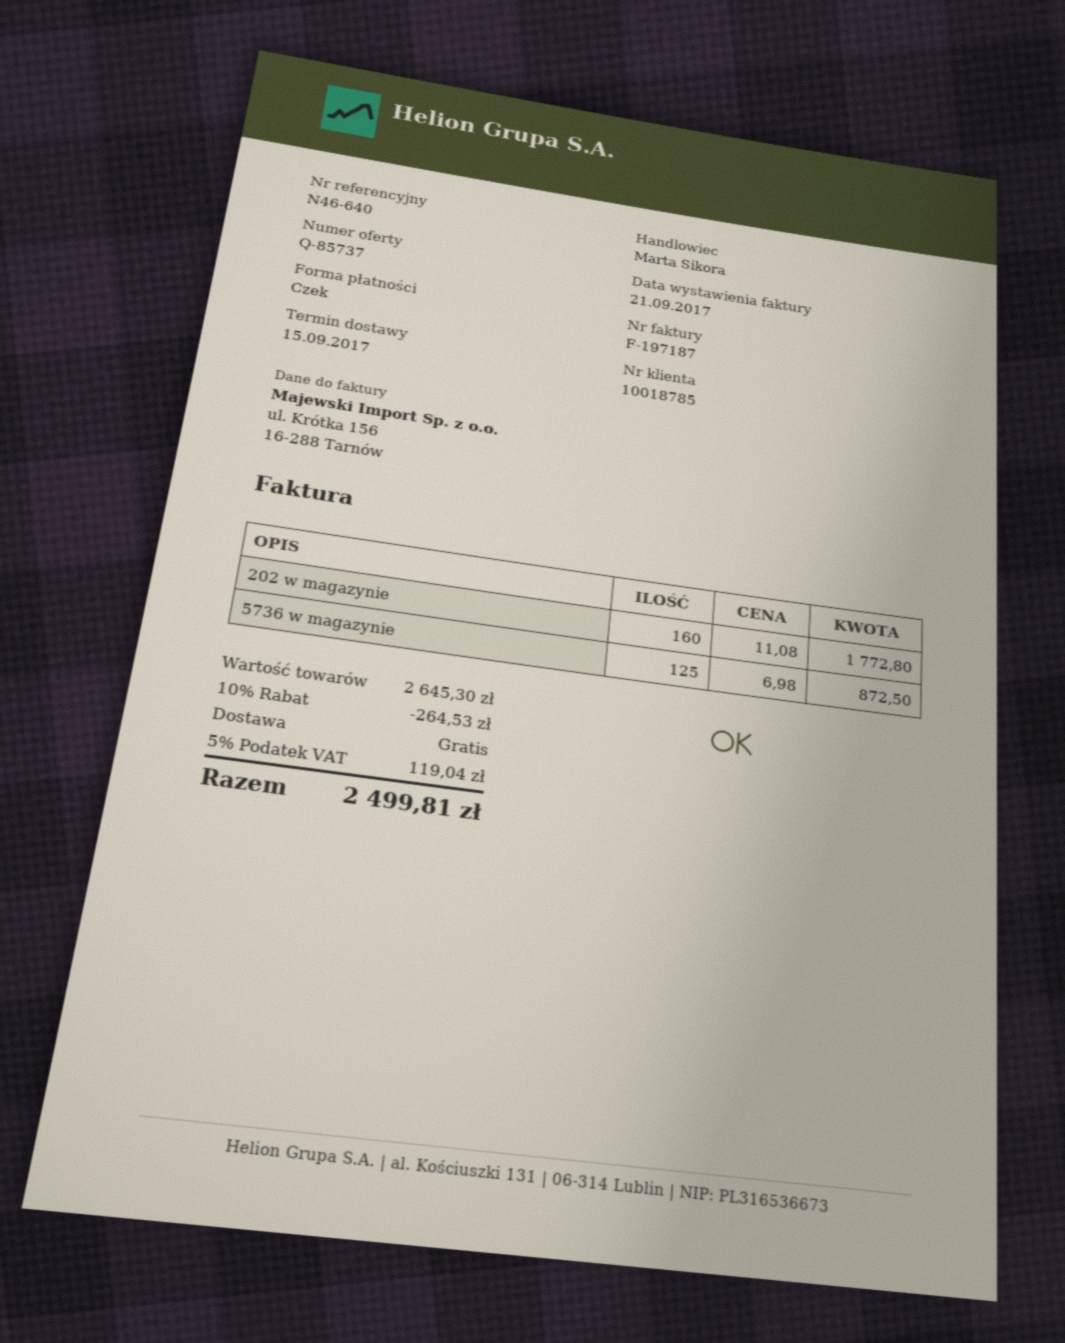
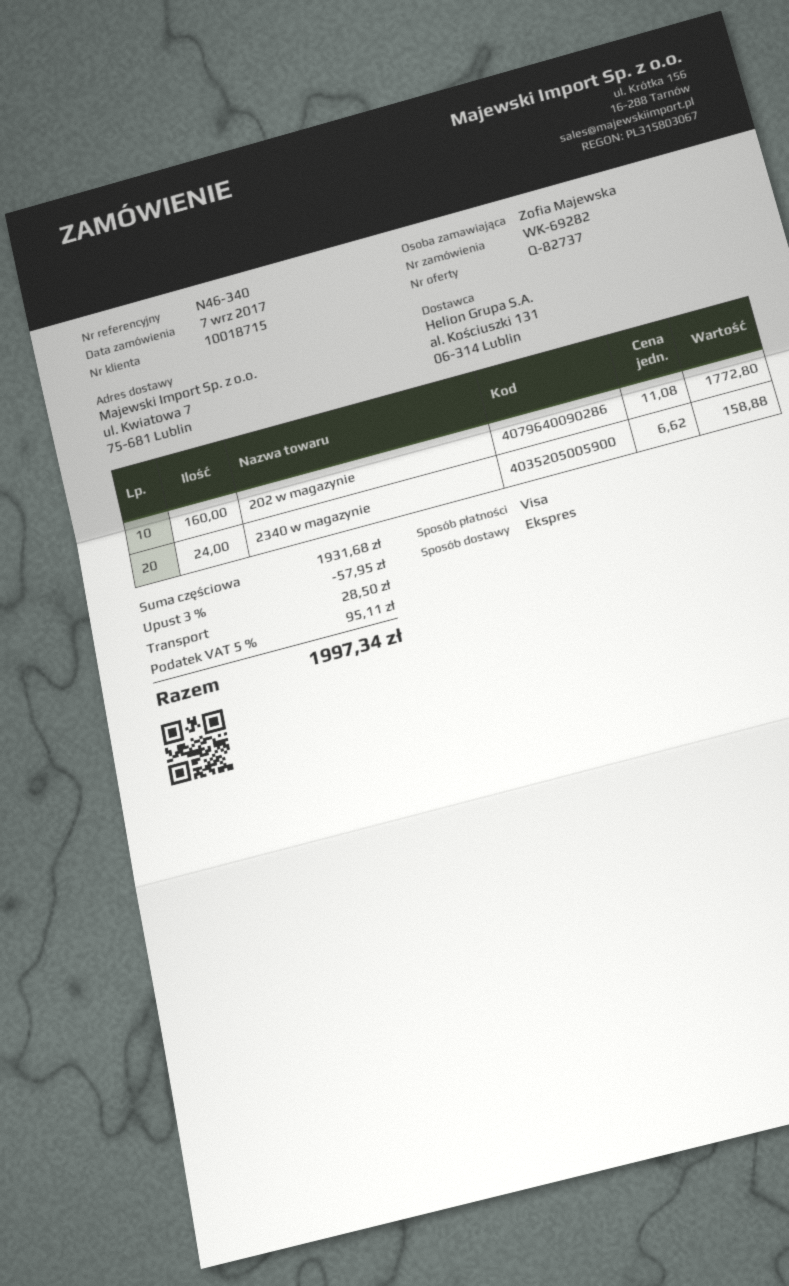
quote number: Q-85737 -> Q-82737
customer number: 10018785 -> 10018715
reference: N46-640 -> N46-340
payment method: cheque -> Visa
5736 w magazynie: 125 x 6.98 = 872.50 -> none
2340 w magazynie: none -> 24 x 6.62 = 158.88
subtotal: 2645.30 -> 1931.68
discount: 10% = 264.53 -> 3% = 57.95
shipping: 0.00 -> 28.50
tax: 5% = 119.04 -> 5% = 95.11
total: 2499.81 -> 1997.34

